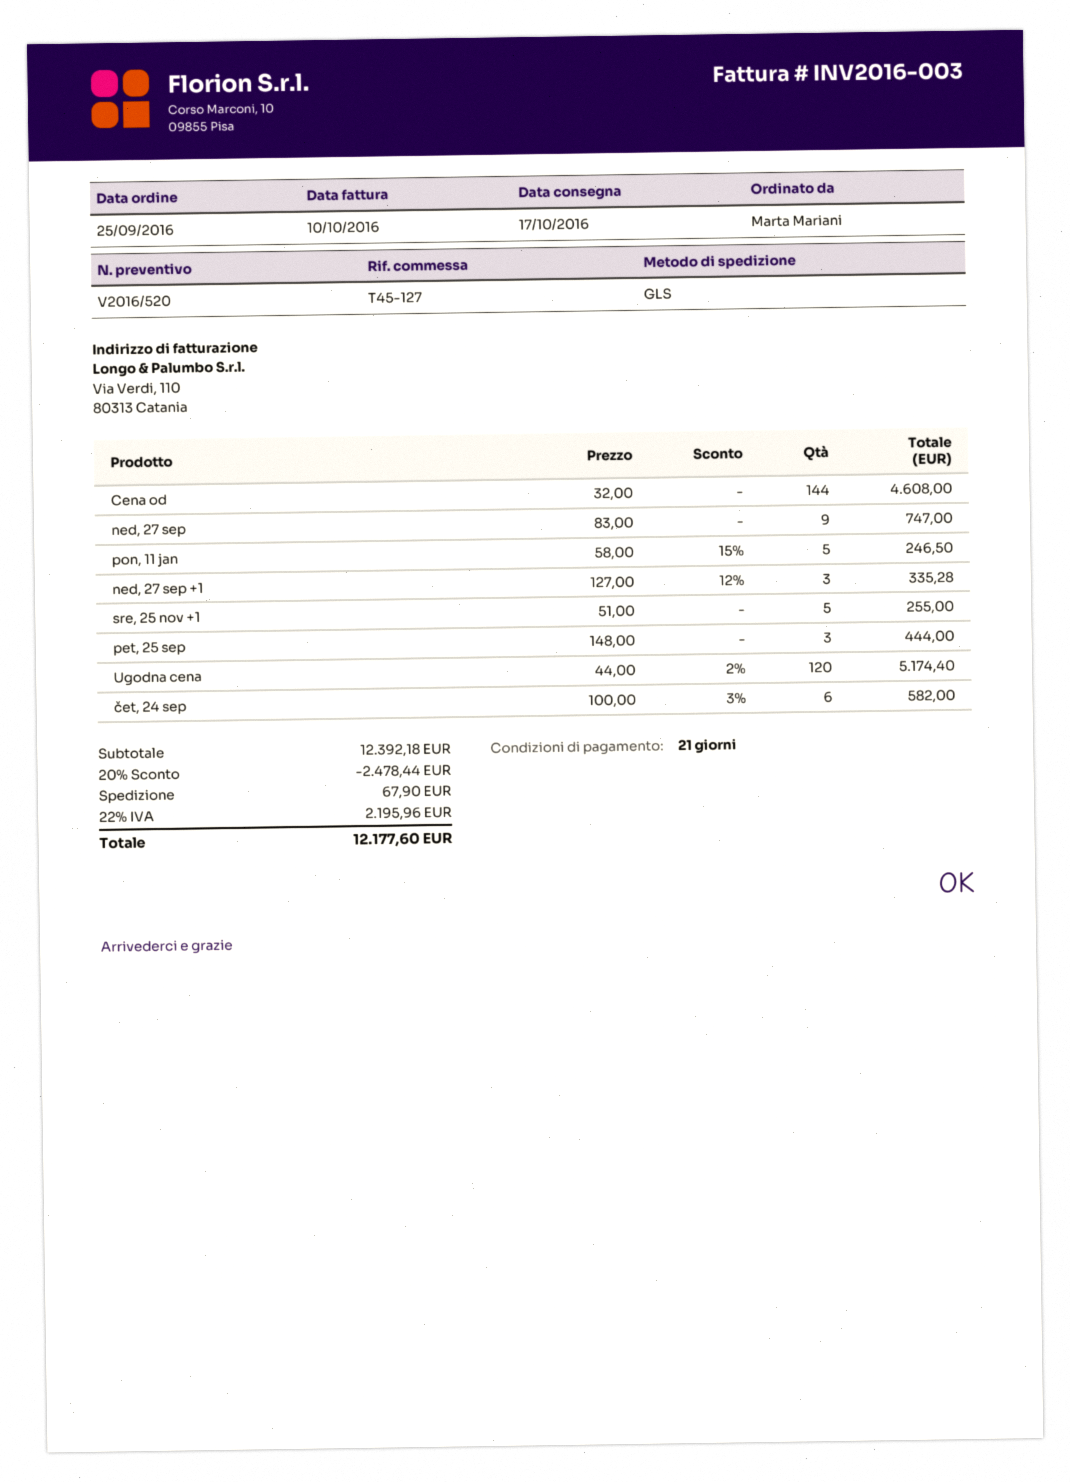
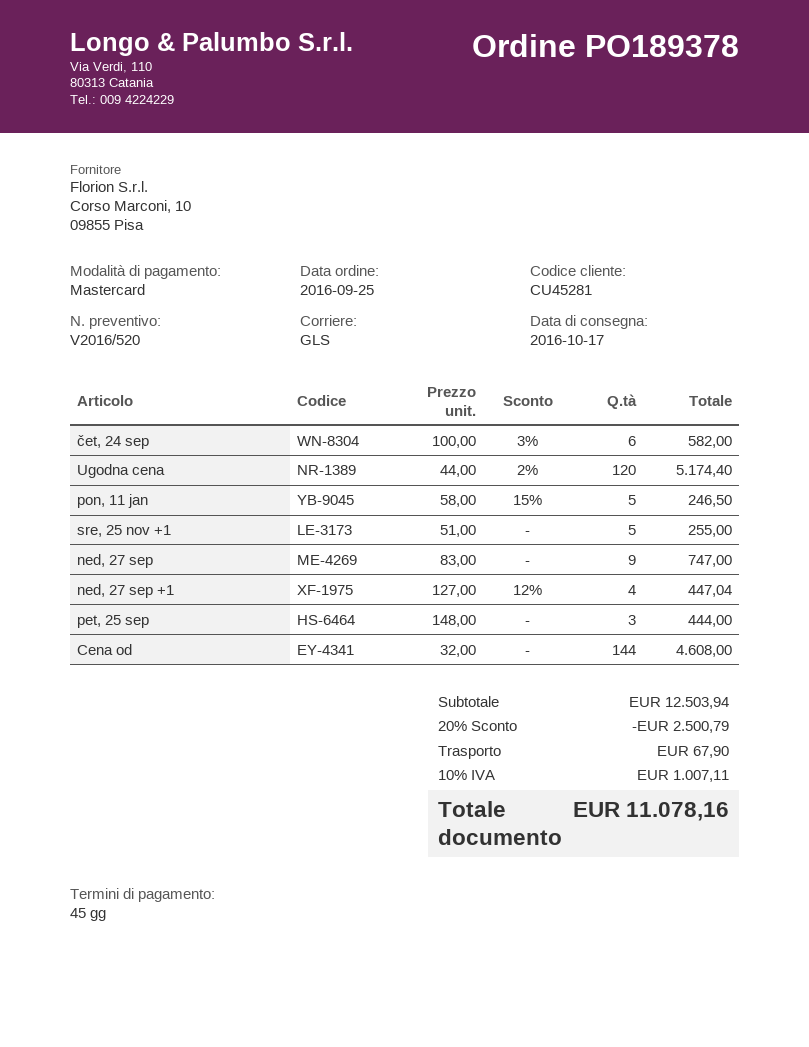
payment terms: 21 days -> 45 days
ned, 27 sep +1: 3 x 127.00 - 12% = 335.28 -> 4 x 127.00 - 12% = 447.04
subtotal: 12392.18 -> 12503.94
discount: 20% = 2478.44 -> 20% = 2500.79
tax: 22% = 2195.96 -> 10% = 1007.11
total: 12177.60 -> 11078.16

